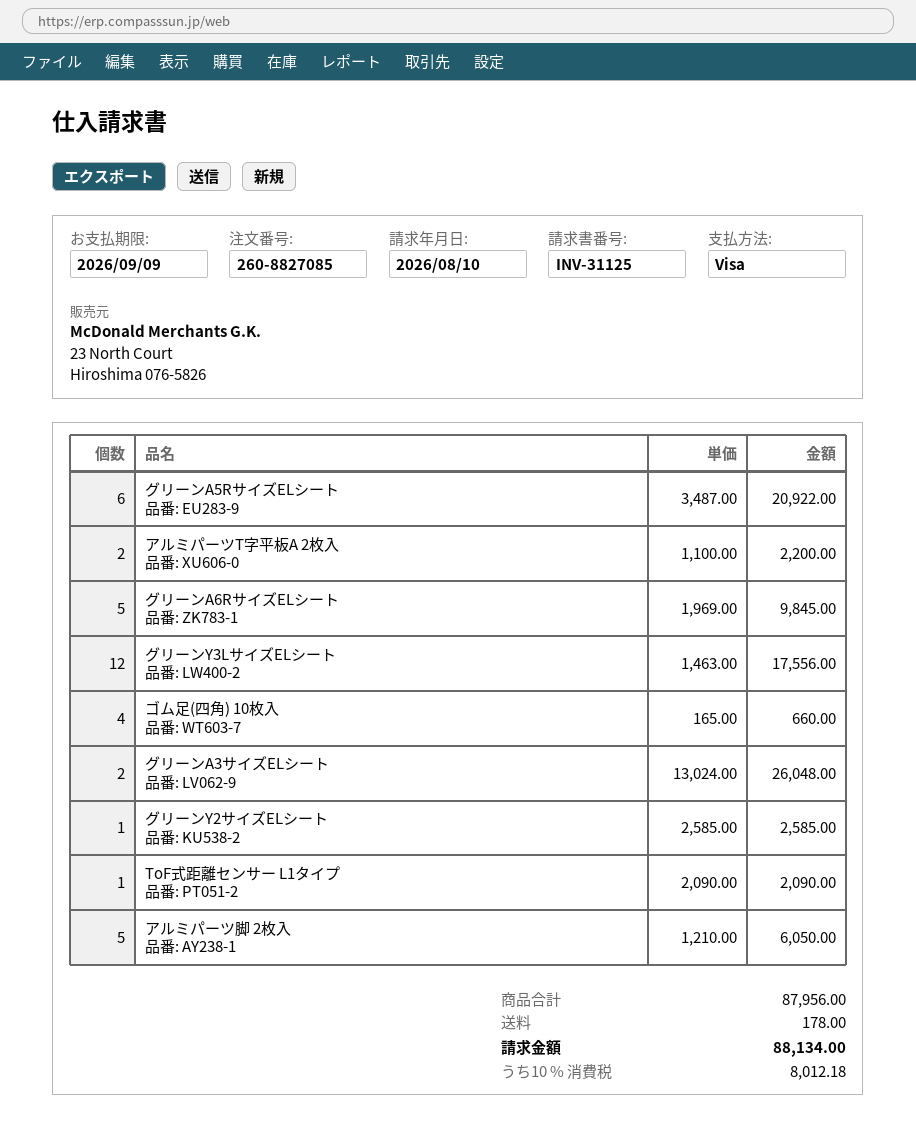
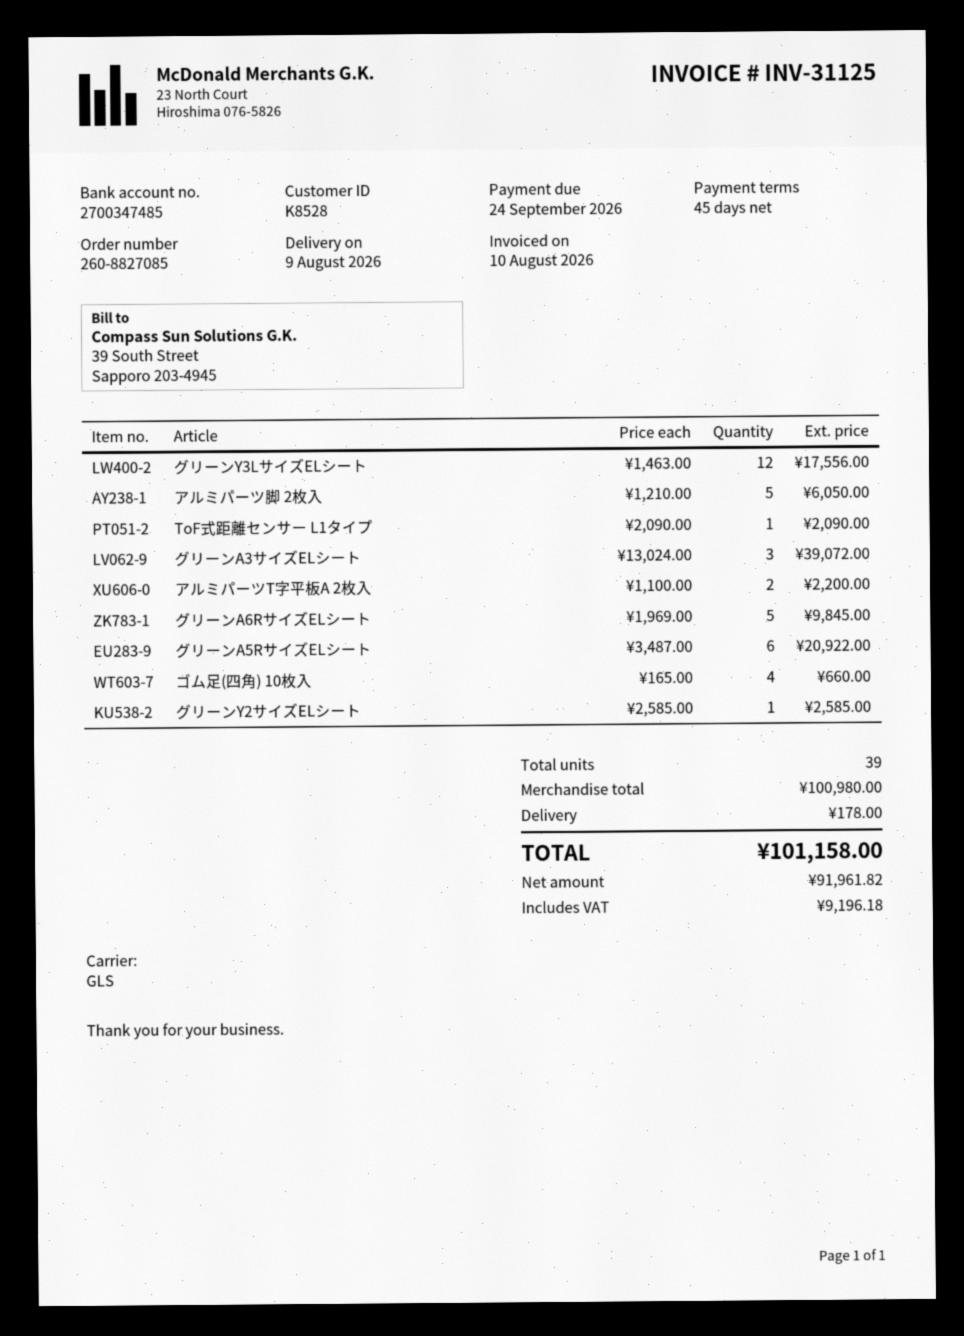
due date: 2026-09-09 -> 2026-09-24
グリーンA3サイズELシート: 2 x 13024.00 = 26048.00 -> 3 x 13024.00 = 39072.00
subtotal: 87956.00 -> 100980.00
tax: 8012.18 -> 9196.18
total: 88134.00 -> 101158.00

